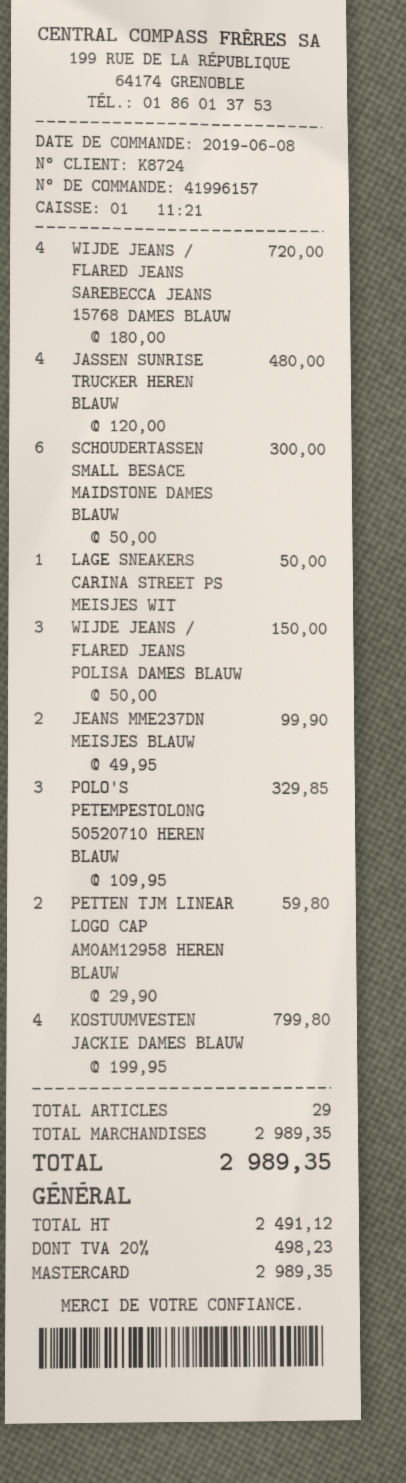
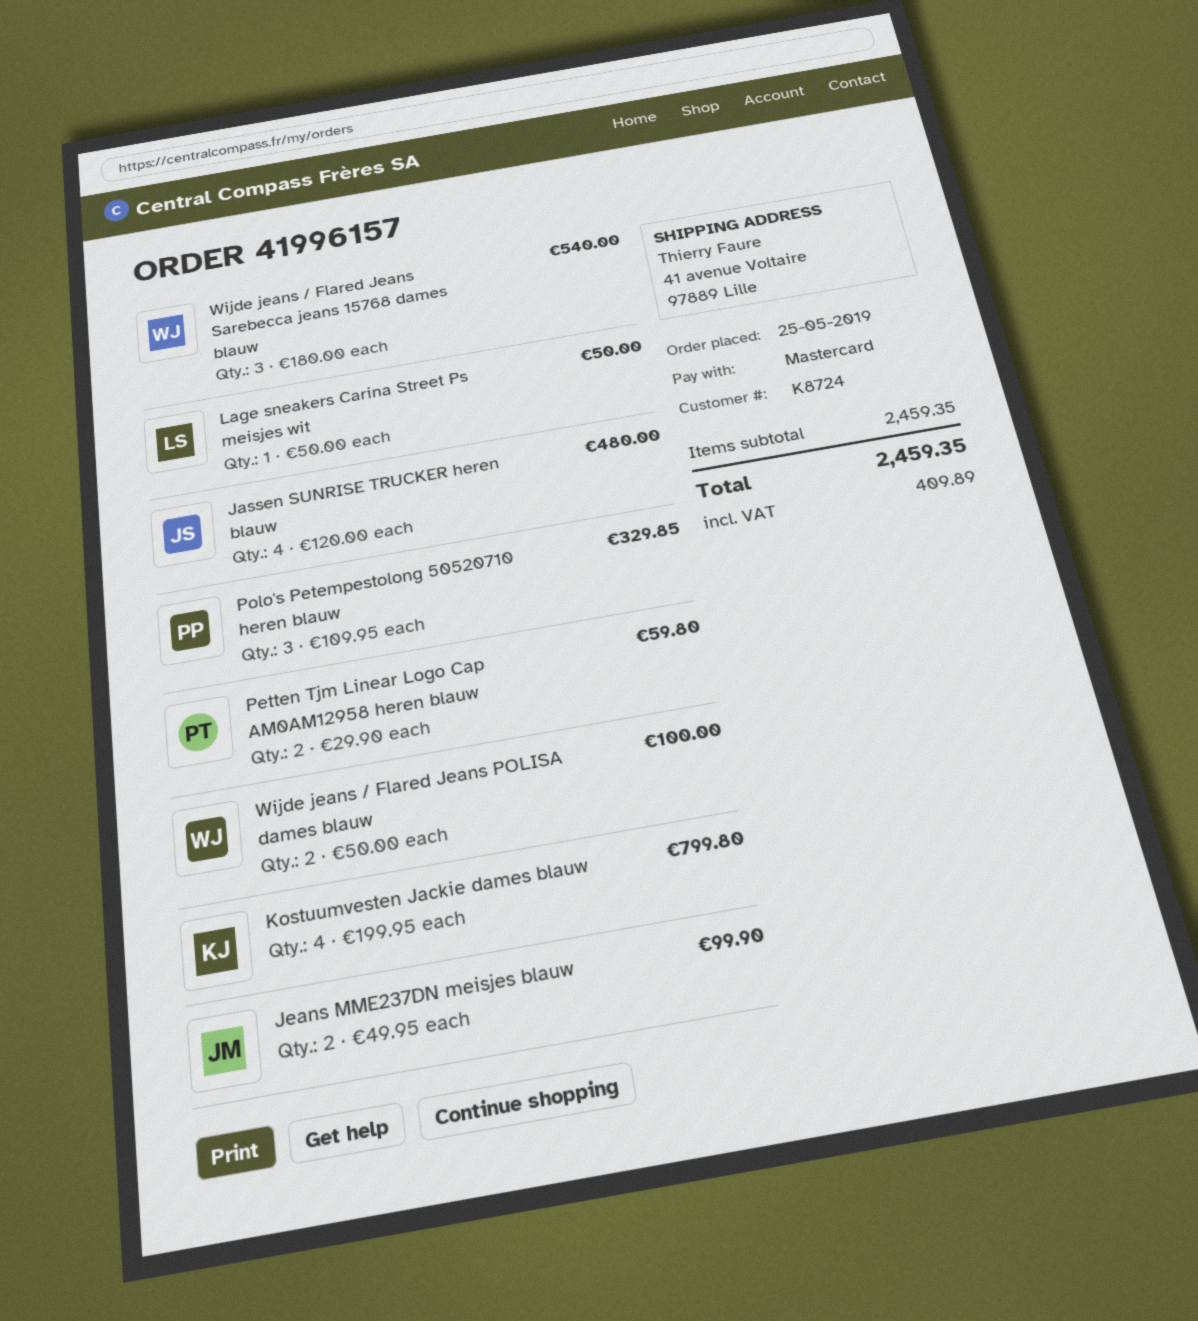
order date: 2019-06-08 -> 2019-05-25
WIJDE JEANS / FLARED JEANS SAREBECCA JEANS 15768 DAMES BLAUW: 4 x 180.00 = 720.00 -> 3 x 180.00 = 540.00
SCHOUDERTASSEN SMALL BESACE MAIDSTONE DAMES BLAUW: 6 x 50.00 = 300.00 -> none
WIJDE JEANS / FLARED JEANS POLISA DAMES BLAUW: 3 x 50.00 = 150.00 -> 2 x 50.00 = 100.00
subtotal: 2989.35 -> 2459.35
tax: 498.23 -> 409.89
total: 2989.35 -> 2459.35

